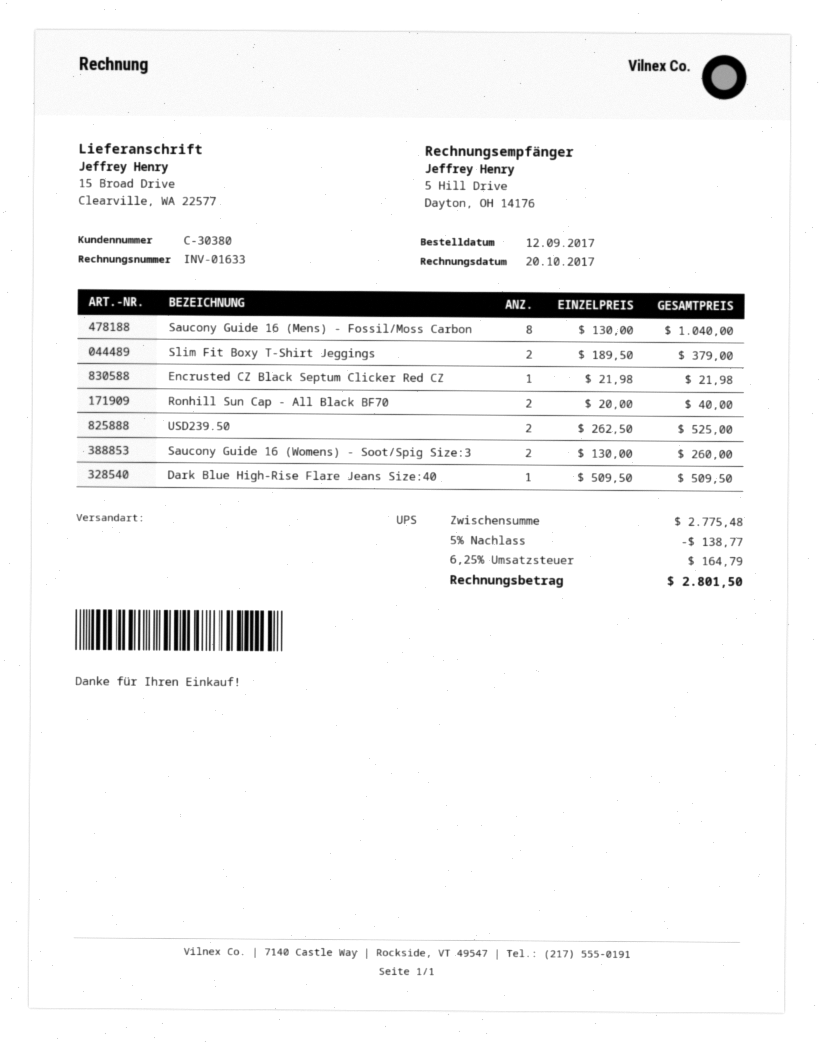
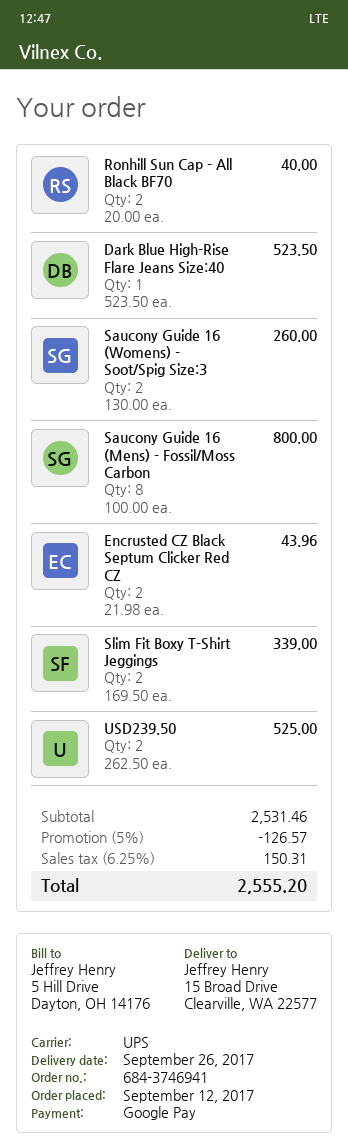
Saucony Guide 16 (Mens) - Fossil/Moss Carbon: 8 x 130.00 = 1040.00 -> 8 x 100.00 = 800.00
Slim Fit Boxy T-Shirt Jeggings: 2 x 189.50 = 379.00 -> 2 x 169.50 = 339.00
Encrusted CZ Black Septum Clicker Red CZ: 1 x 21.98 = 21.98 -> 2 x 21.98 = 43.96
Dark Blue High-Rise Flare Jeans Size:40: 1 x 509.50 = 509.50 -> 1 x 523.50 = 523.50
subtotal: 2775.48 -> 2531.46
discount: 5% = 138.77 -> 5% = 126.57
tax: 6.25% = 164.79 -> 6.25% = 150.31
total: 2801.50 -> 2555.20

